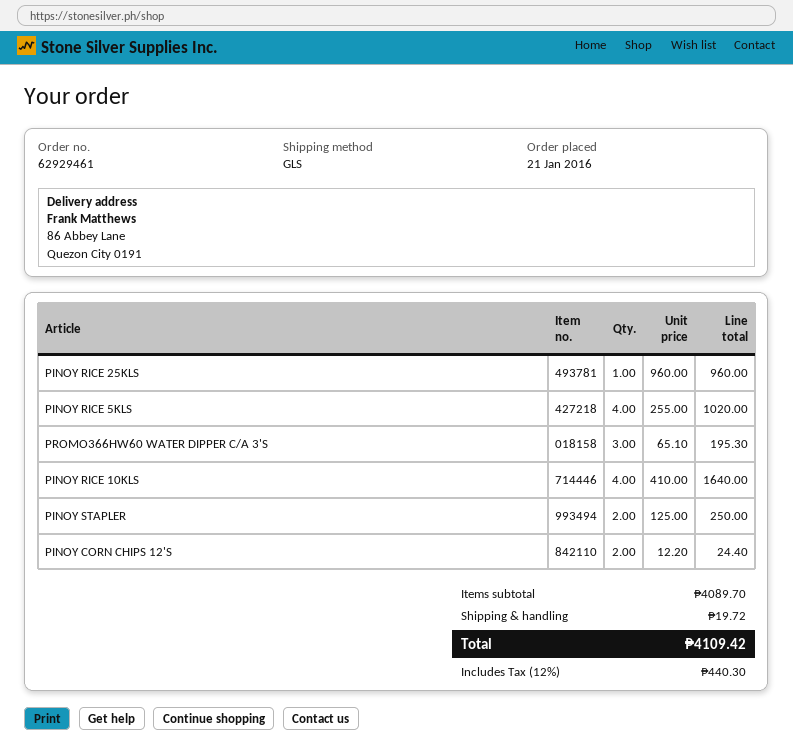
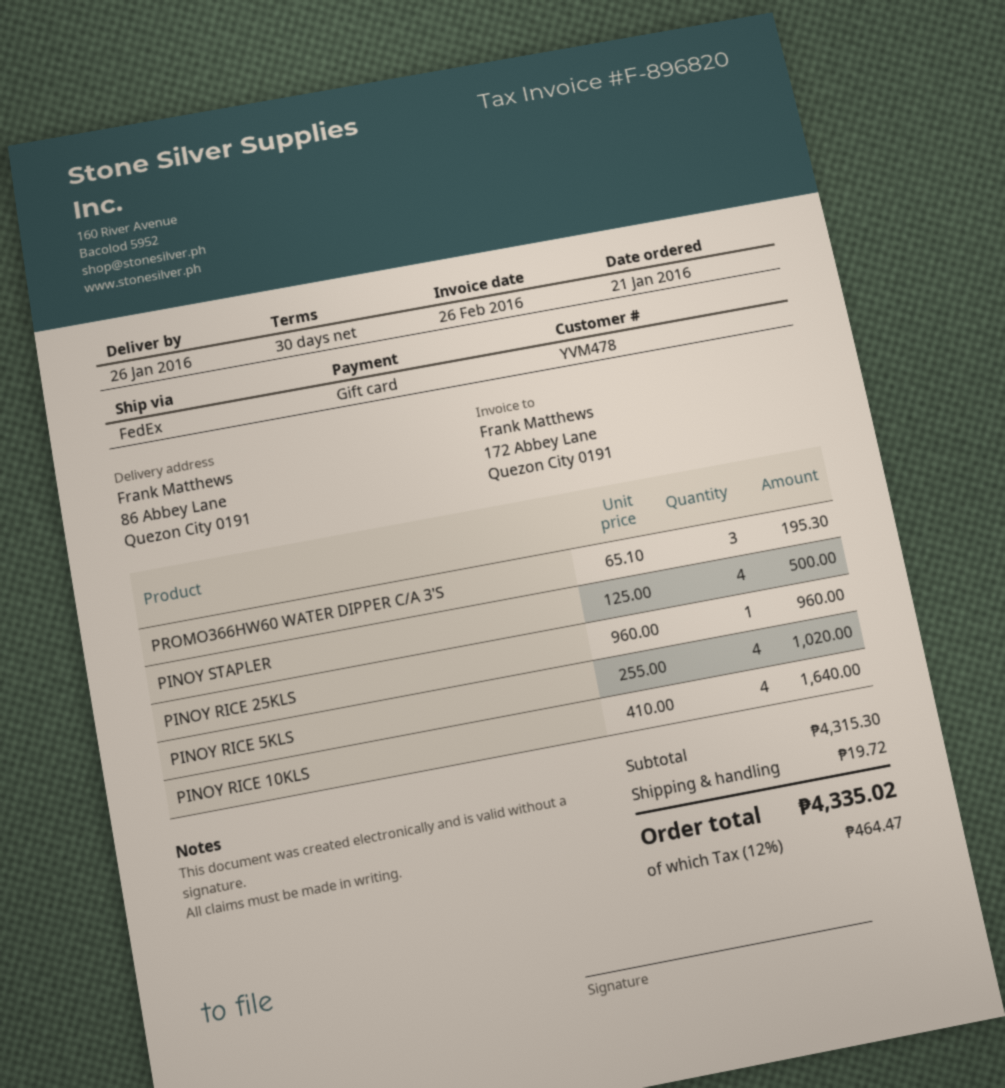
shipping method: GLS -> FedEx
PINOY STAPLER: 2 x 125.00 = 250.00 -> 4 x 125.00 = 500.00
PINOY CORN CHIPS 12'S: 2 x 12.20 = 24.40 -> none
subtotal: 4089.70 -> 4315.30
tax: 12% = 440.30 -> 12% = 464.47
total: 4109.42 -> 4335.02

